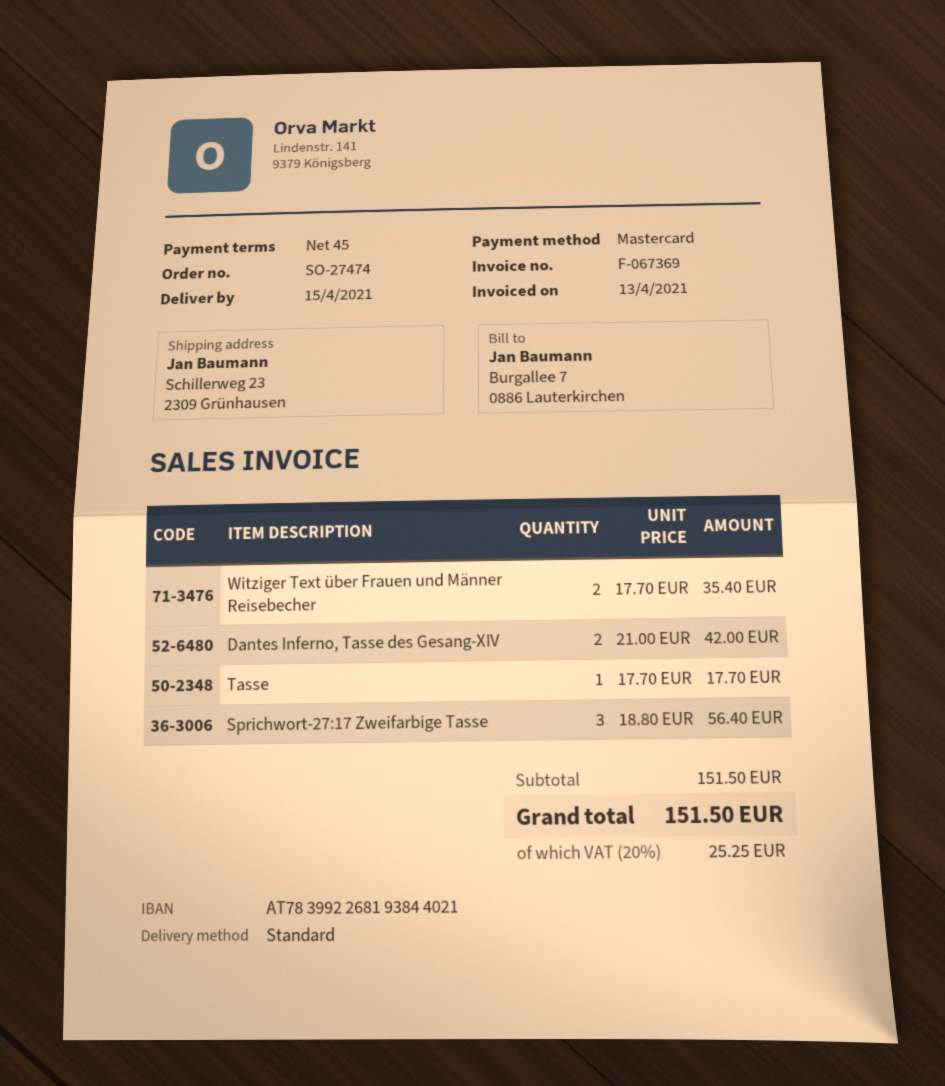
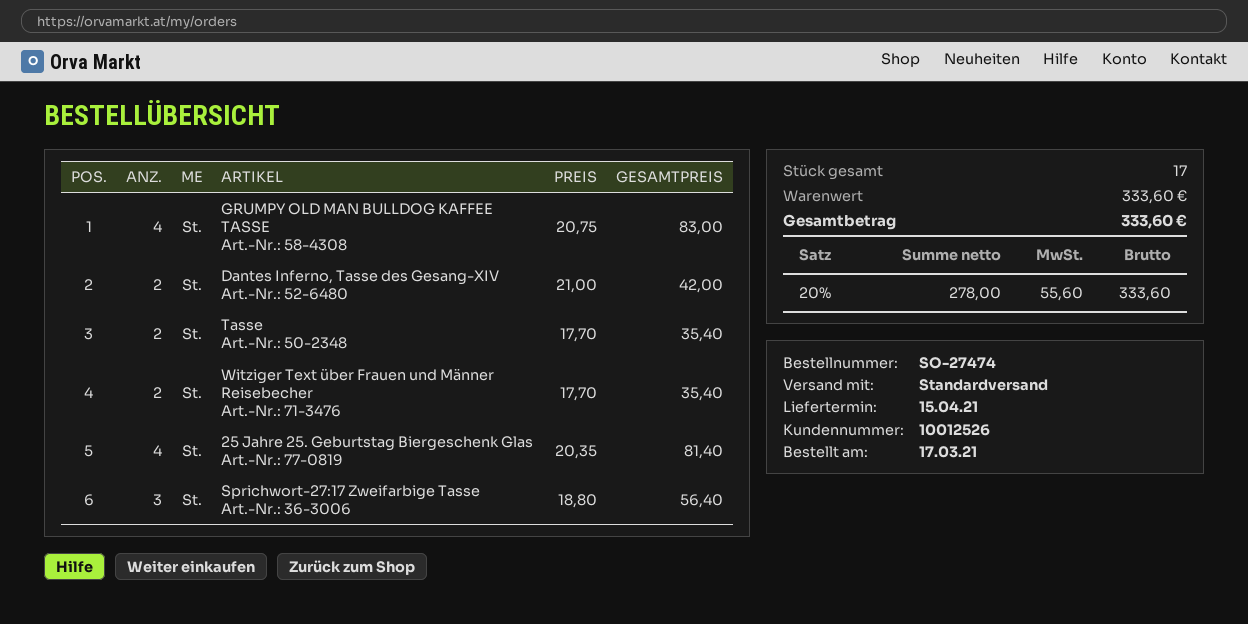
Tasse: 1 x 17.70 = 17.70 -> 2 x 17.70 = 35.40
GRUMPY OLD MAN BULLDOG KAFFEE TASSE: none -> 4 x 20.75 = 83.00
25 Jahre 25. Geburtstag Biergeschenk Glas: none -> 4 x 20.35 = 81.40
subtotal: 151.50 -> 333.60
tax: 20% = 25.25 -> 20% = 55.60
total: 151.50 -> 333.60

